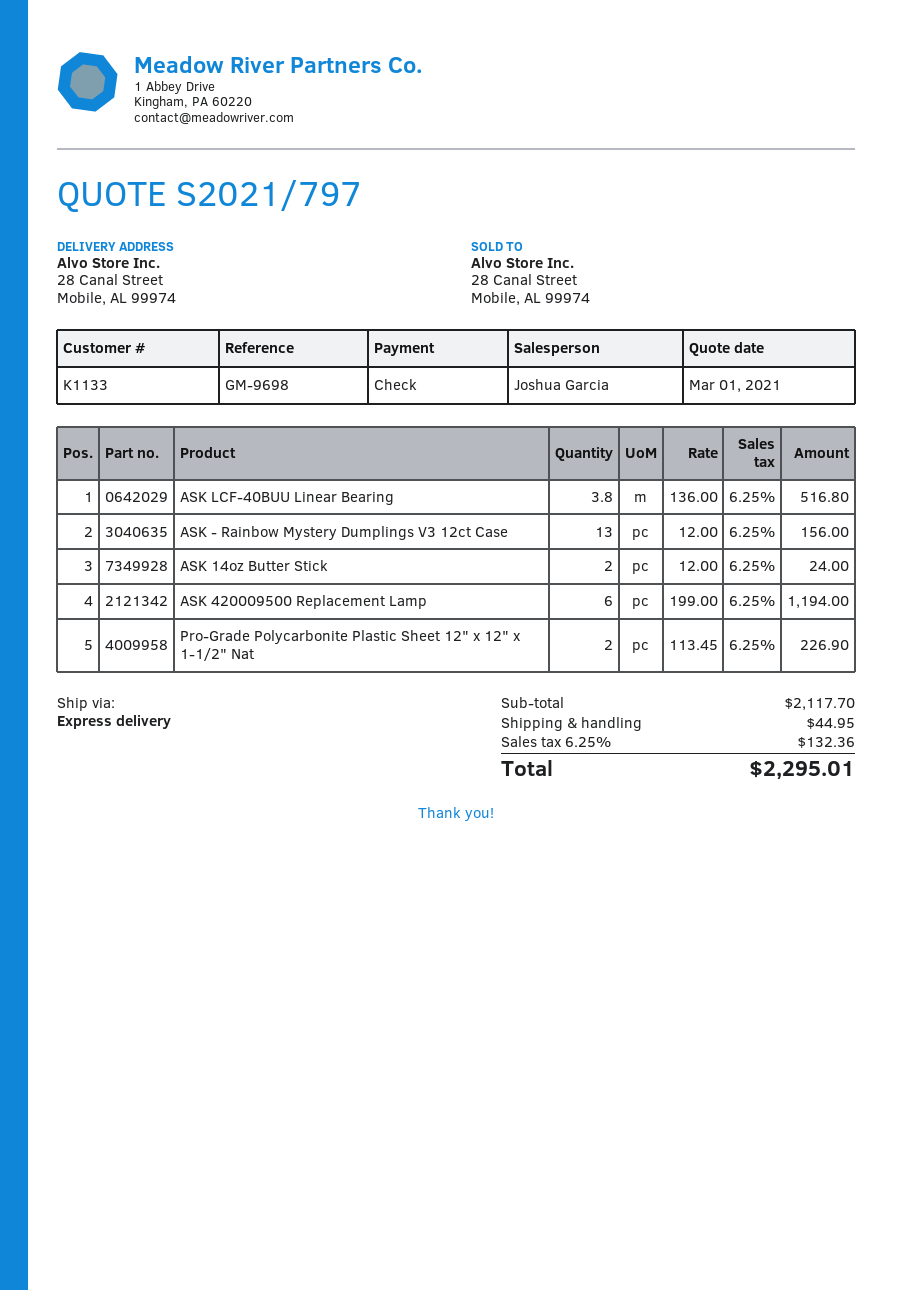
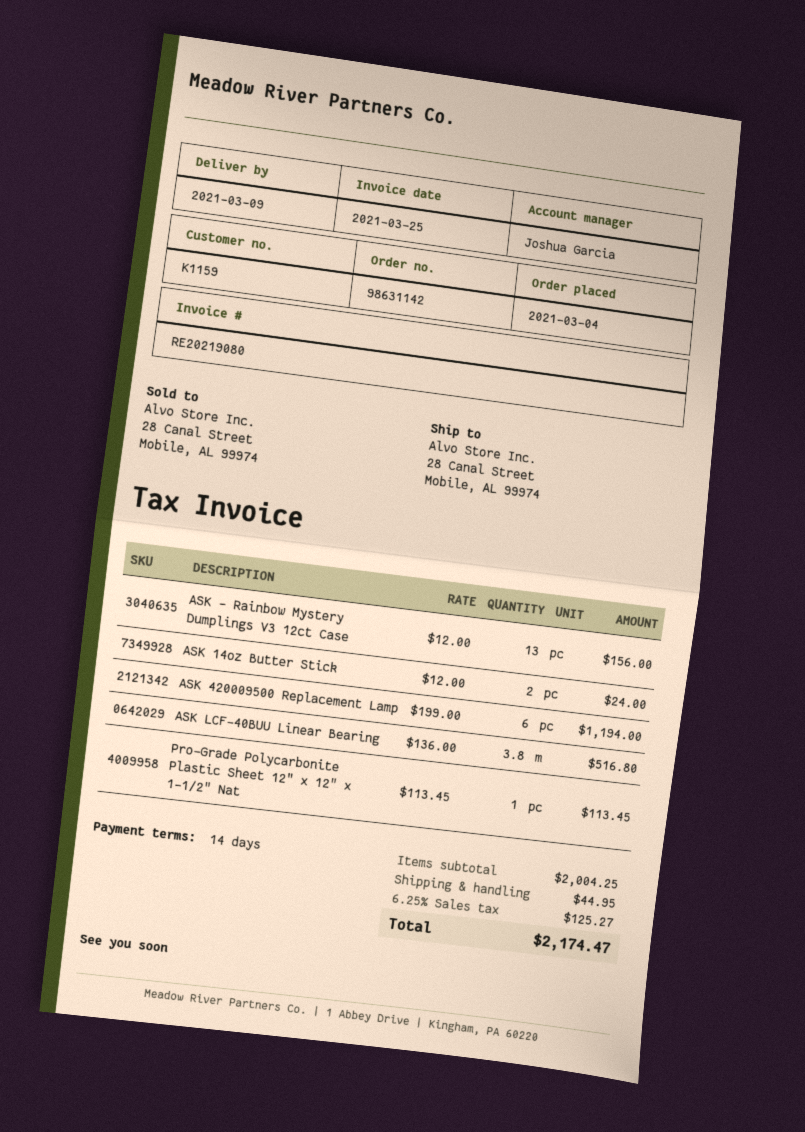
customer number: K1133 -> K1159
Pro-Grade Polycarbonite Plastic Sheet 12" x 12" x 1-1/2" Nat: 2 x 113.45 = 226.90 -> 1 x 113.45 = 113.45
subtotal: 2117.70 -> 2004.25
tax: 6.25% = 132.36 -> 6.25% = 125.27
total: 2295.01 -> 2174.47

